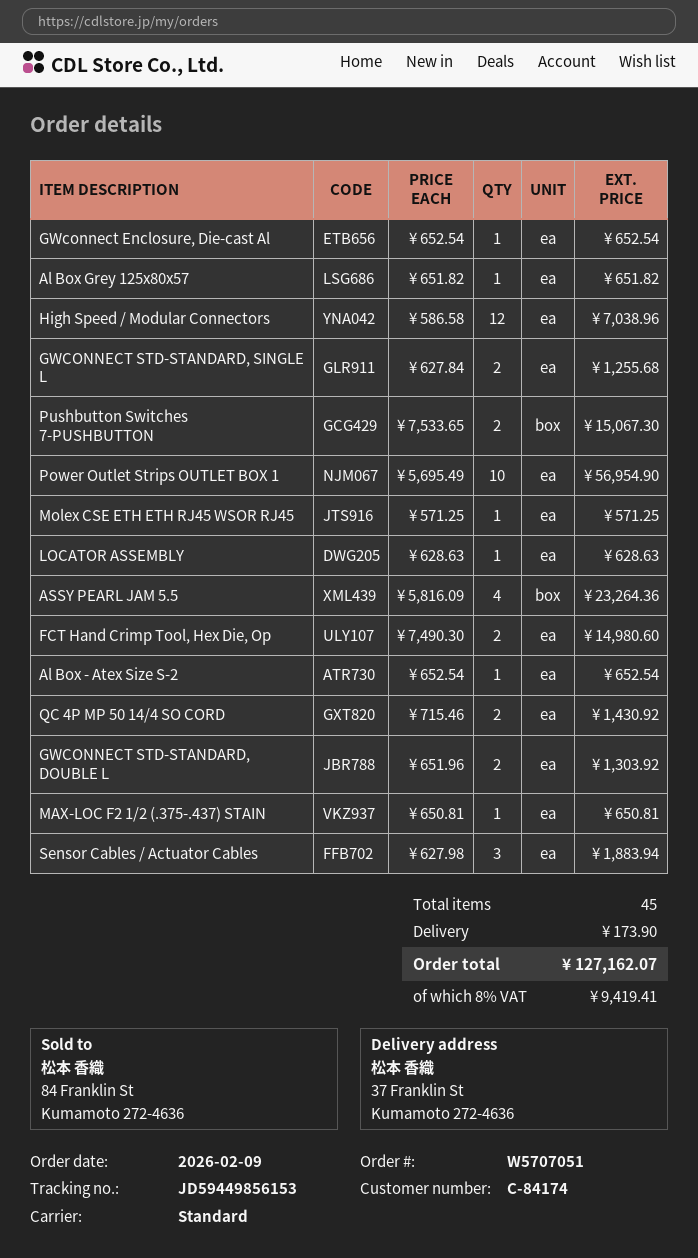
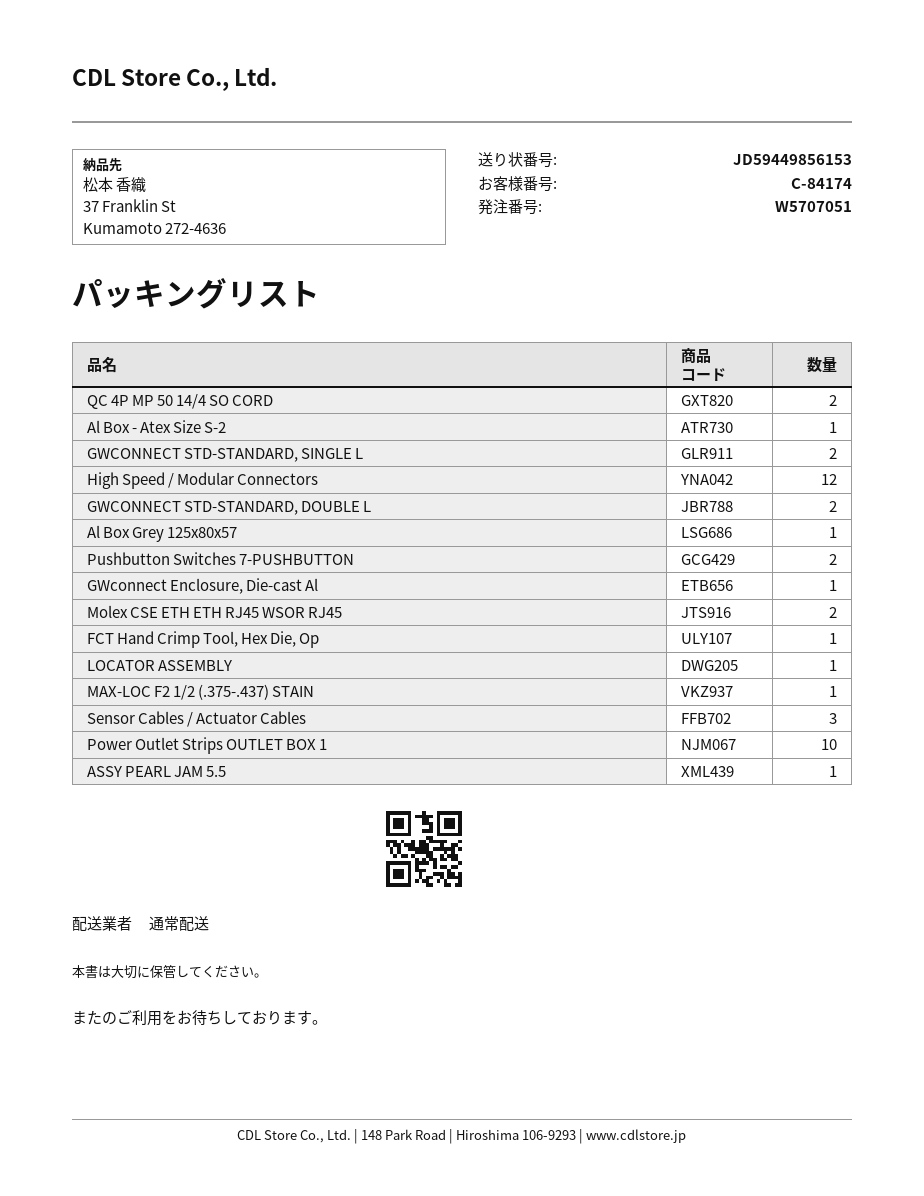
Molex CSE ETH ETH RJ45 WSOR RJ45: 1 -> 2
ASSY PEARL JAM 5.5: 4 -> 1
FCT Hand Crimp Tool, Hex Die, Op: 2 -> 1

